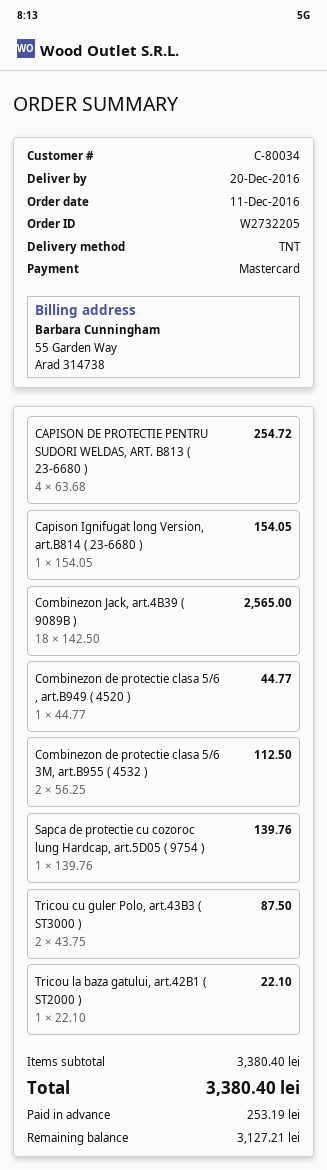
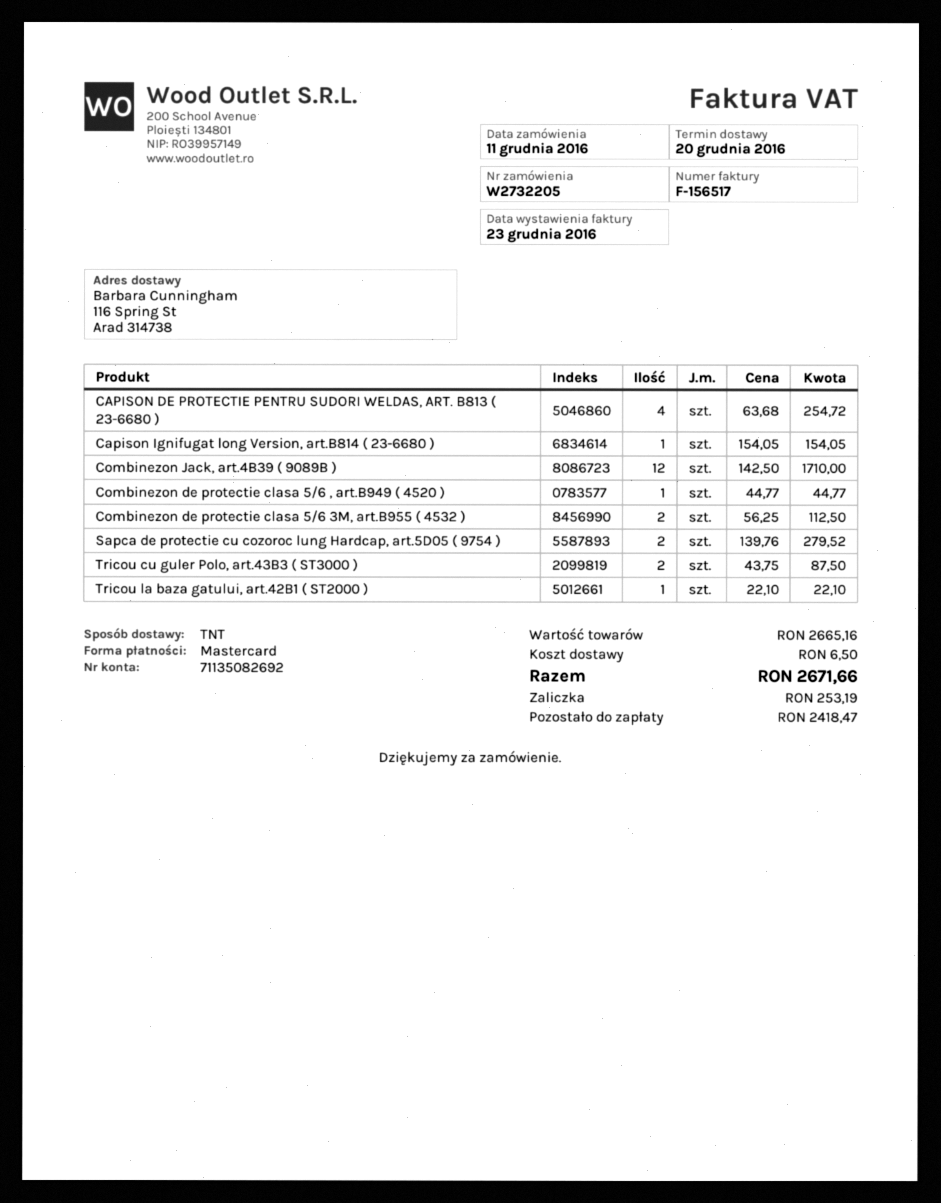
Combinezon Jack, art.4B39 ( 9089B ): 18 x 142.50 = 2565.00 -> 12 x 142.50 = 1710.00
Sapca de protectie cu cozoroc lung Hardcap, art.5D05 ( 9754 ): 1 x 139.76 = 139.76 -> 2 x 139.76 = 279.52
subtotal: 3380.40 -> 2665.16
shipping: none -> 6.50
total: 3380.40 -> 2671.66
balance: 3127.21 -> 2418.47

